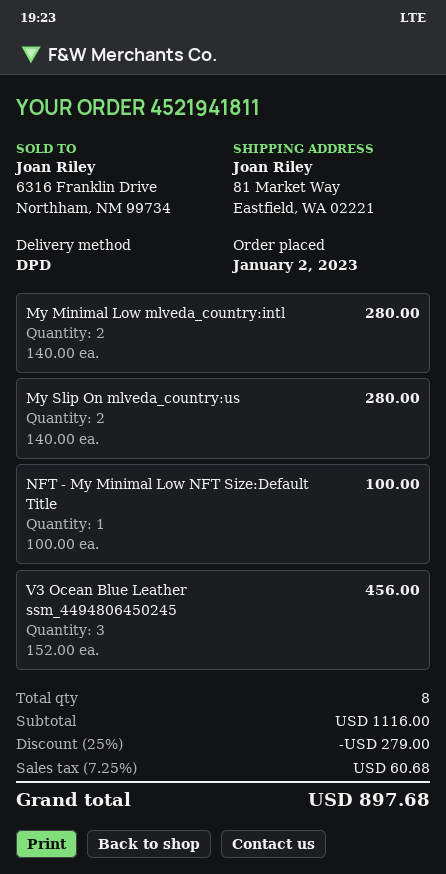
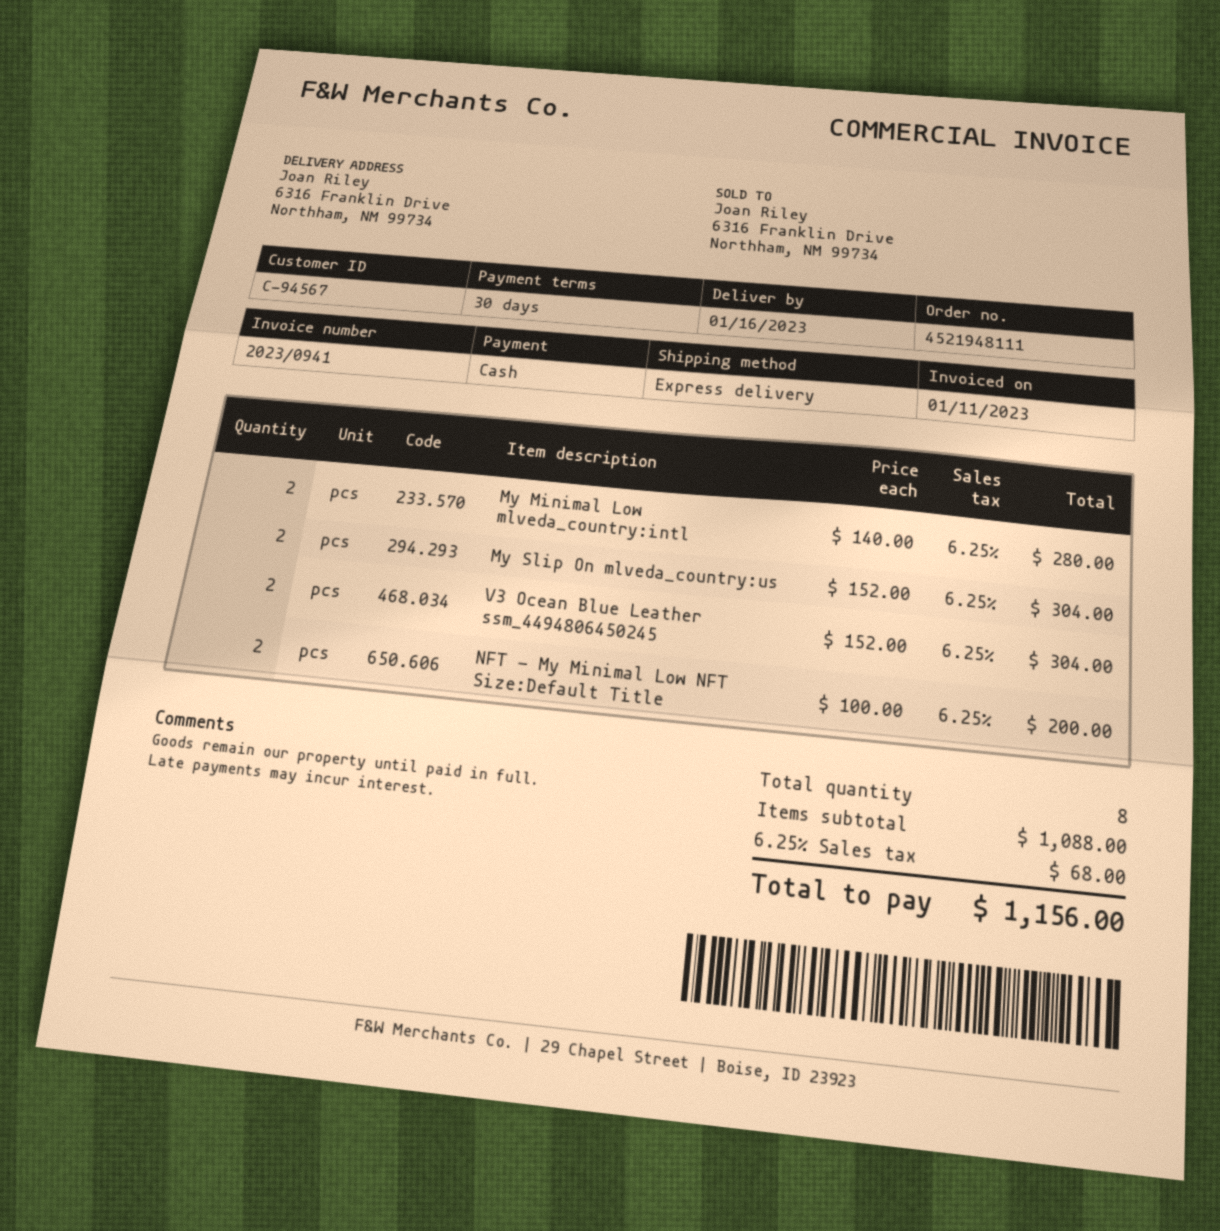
order number: 4521941811 -> 4521948111
shipping method: DPD -> express
ship to: 81 Market Way, Eastfield, WA 02221 -> 6316 Franklin Drive, Northham, NM 99734
My Slip On mlveda_country:us: 2 x 140.00 = 280.00 -> 2 x 152.00 = 304.00
NFT - My Minimal Low NFT Size:Default Title: 1 x 100.00 = 100.00 -> 2 x 100.00 = 200.00
V3 Ocean Blue Leather ssm_4494806450245: 3 x 152.00 = 456.00 -> 2 x 152.00 = 304.00
subtotal: 1116.00 -> 1088.00
discount: 25% = 279.00 -> none
tax: 7.25% = 60.68 -> 6.25% = 68.00
total: 897.68 -> 1156.00

